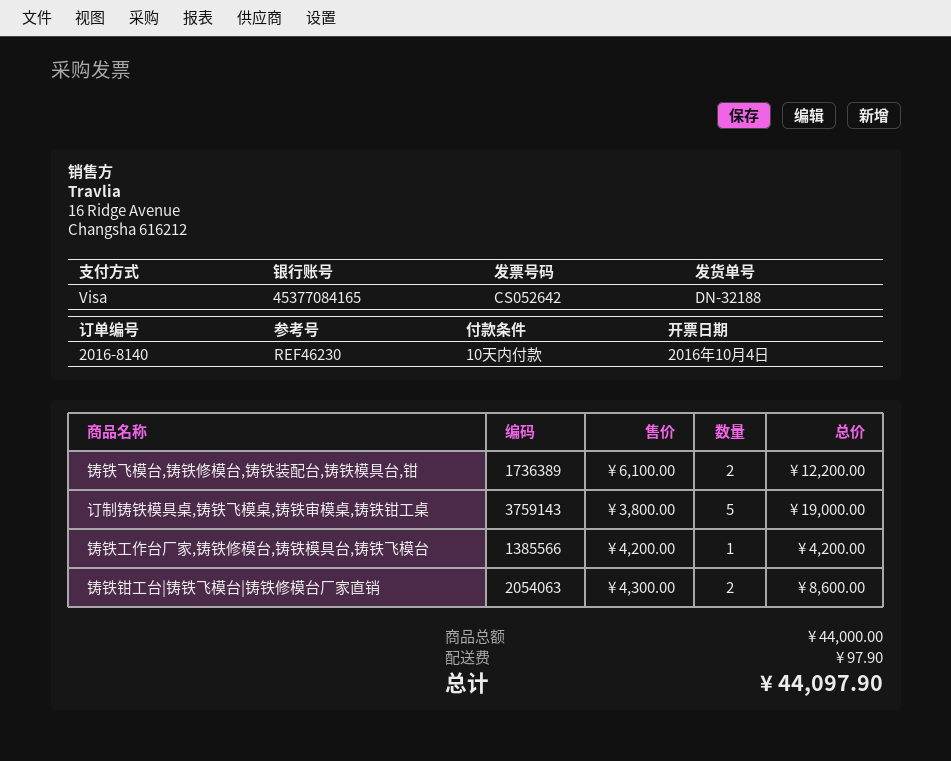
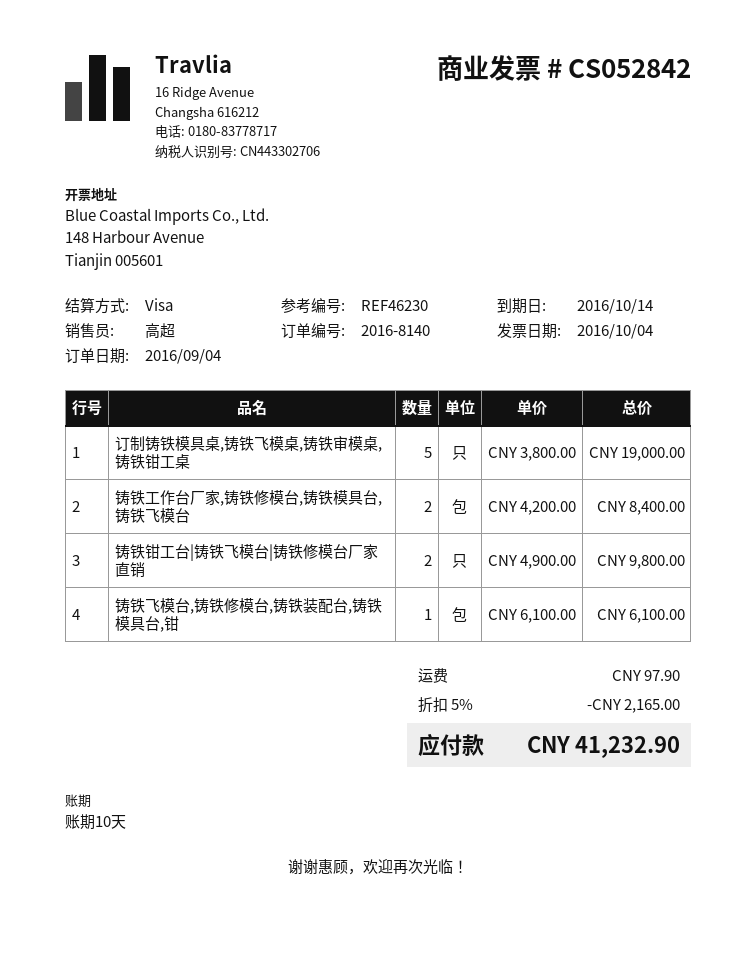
invoice number: CS052642 -> CS052842
铸铁飞模台,铸铁修模台,铸铁装配台,铸铁模具台,钳: 2 x 6100.00 = 12200.00 -> 1 x 6100.00 = 6100.00
铸铁工作台厂家,铸铁修模台,铸铁模具台,铸铁飞模台: 1 x 4200.00 = 4200.00 -> 2 x 4200.00 = 8400.00
铸铁钳工台|铸铁飞模台|铸铁修模台厂家直销: 2 x 4300.00 = 8600.00 -> 2 x 4900.00 = 9800.00
discount: none -> 5% = 2165.00
total: 44097.90 -> 41232.90

